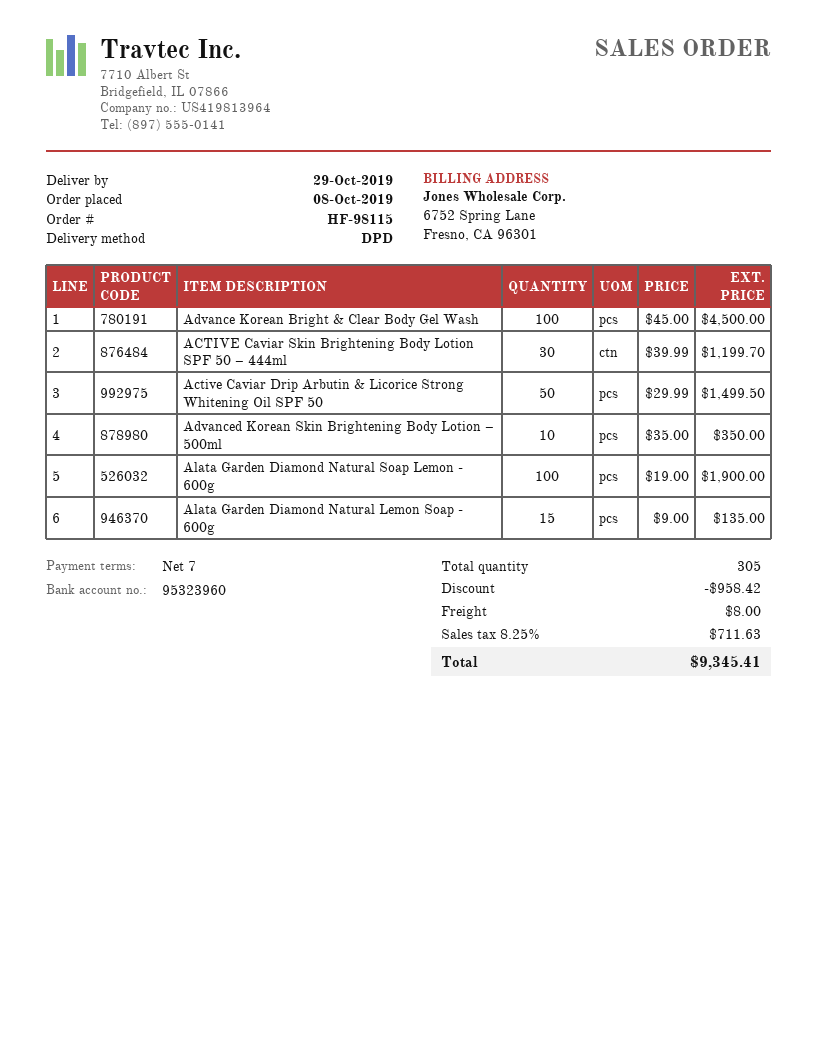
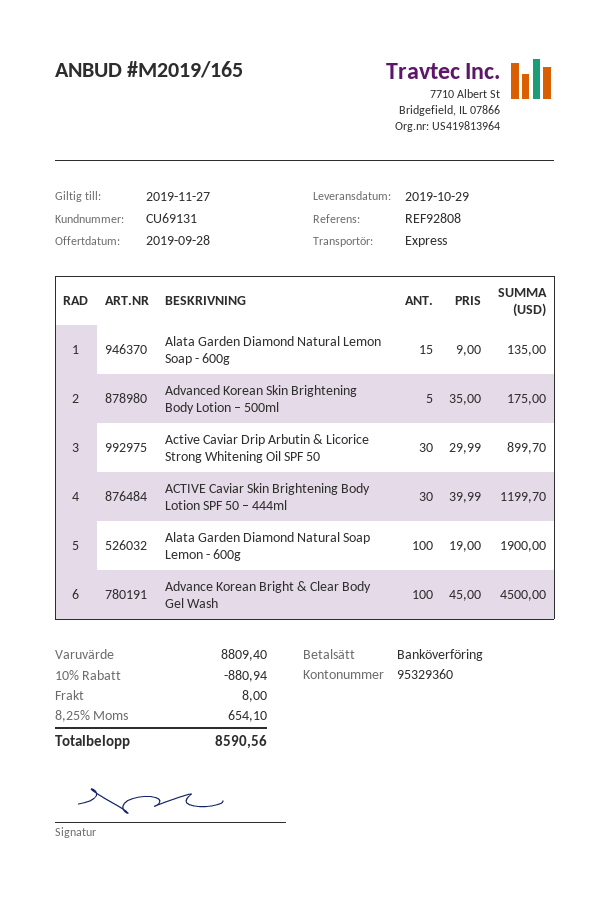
bank account: 95323960 -> 95329360
shipping method: DPD -> express
Active Caviar Drip Arbutin & Licorice Strong Whitening Oil SPF 50: 50 x 29.99 = 1499.50 -> 30 x 29.99 = 899.70
Advanced Korean Skin Brightening Body Lotion – 500ml: 10 x 35.00 = 350.00 -> 5 x 35.00 = 175.00
discount: 958.42 -> 880.94
tax: 8.25% = 711.63 -> 8.25% = 654.10
total: 9345.41 -> 8590.56

